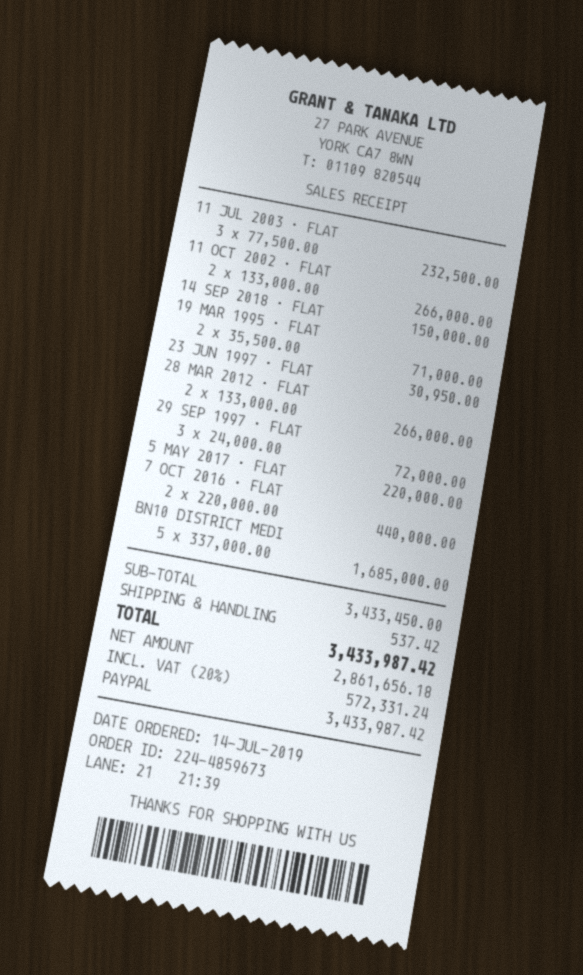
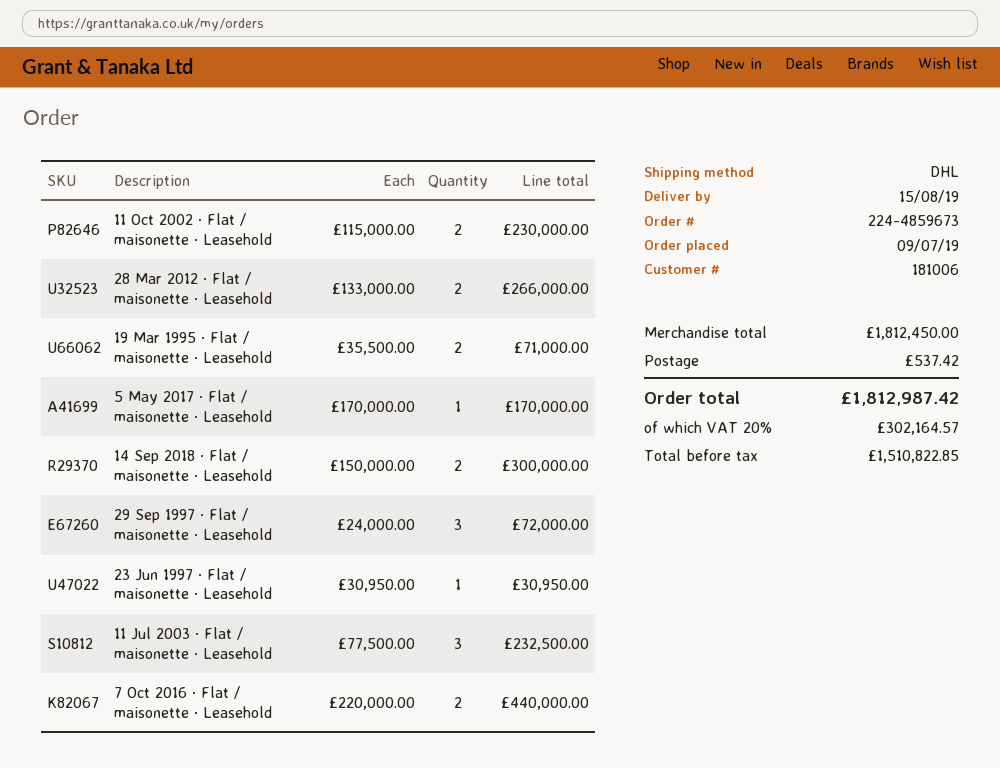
order date: 2019-07-14 -> 2019-07-09
11 OCT 2002 · FLAT: 2 x 133000.00 = 266000.00 -> 2 x 115000.00 = 230000.00
14 SEP 2018 · FLAT: 1 x 150000.00 = 150000.00 -> 2 x 150000.00 = 300000.00
5 MAY 2017 · FLAT: 1 x 220000.00 = 220000.00 -> 1 x 170000.00 = 170000.00
BN10 DISTRICT MEDI: 5 x 337000.00 = 1685000.00 -> none
subtotal: 3433450.00 -> 1812450.00
net: 2861656.18 -> 1510822.85
tax: 20% = 572331.24 -> 20% = 302164.57
total: 3433987.42 -> 1812987.42

